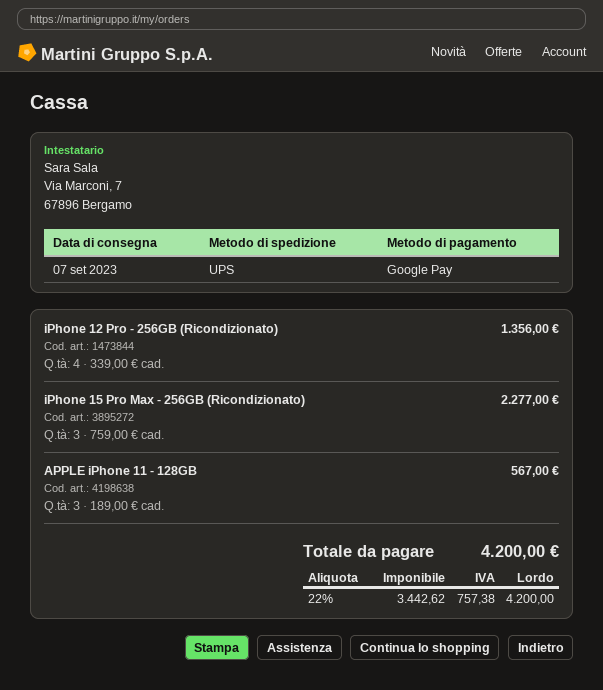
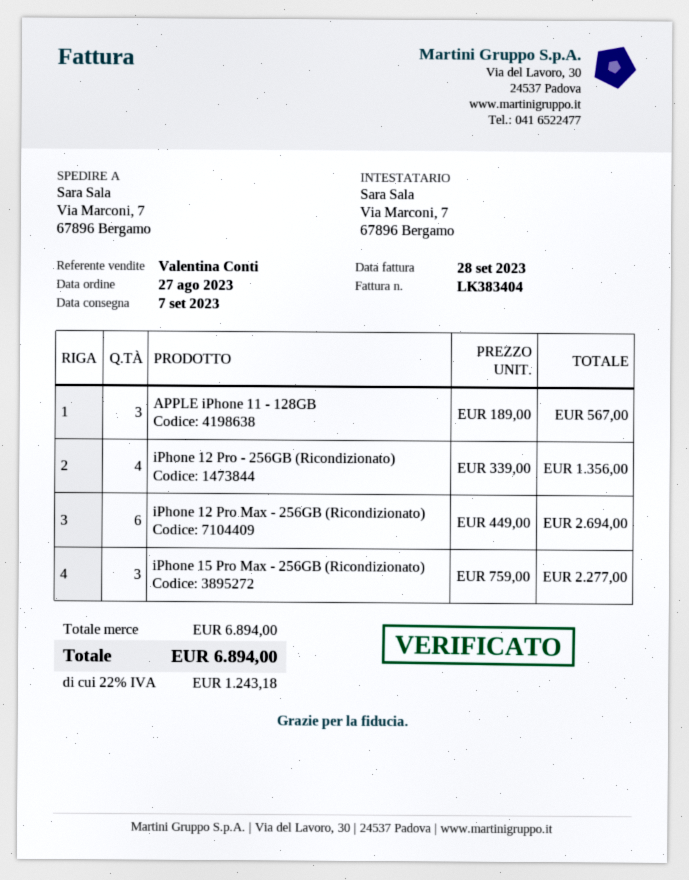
iPhone 12 Pro Max - 256GB (Ricondizionato): none -> 6 x 449.00 = 2694.00
tax: 22% = 757.38 -> 22% = 1243.18
total: 4200.00 -> 6894.00

